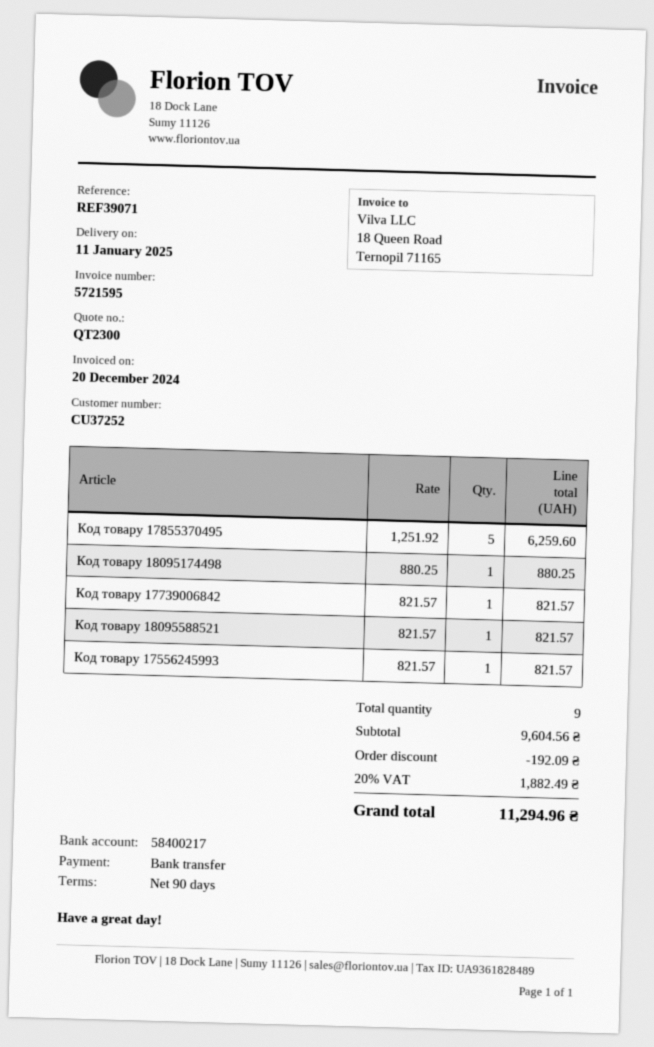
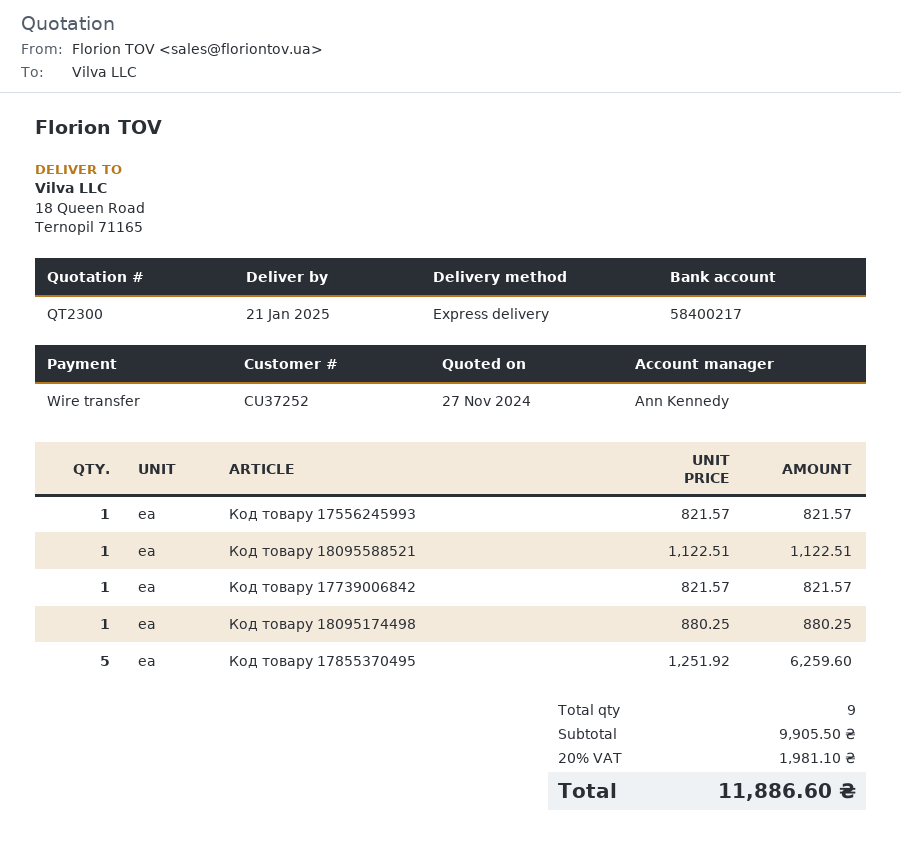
delivery date: 2025-01-11 -> 2025-01-21
Код товару 18095588521: 1 x 821.57 = 821.57 -> 1 x 1122.51 = 1122.51
subtotal: 9604.56 -> 9905.50
discount: 192.09 -> none
tax: 20% = 1882.49 -> 20% = 1981.10
total: 11294.96 -> 11886.60

